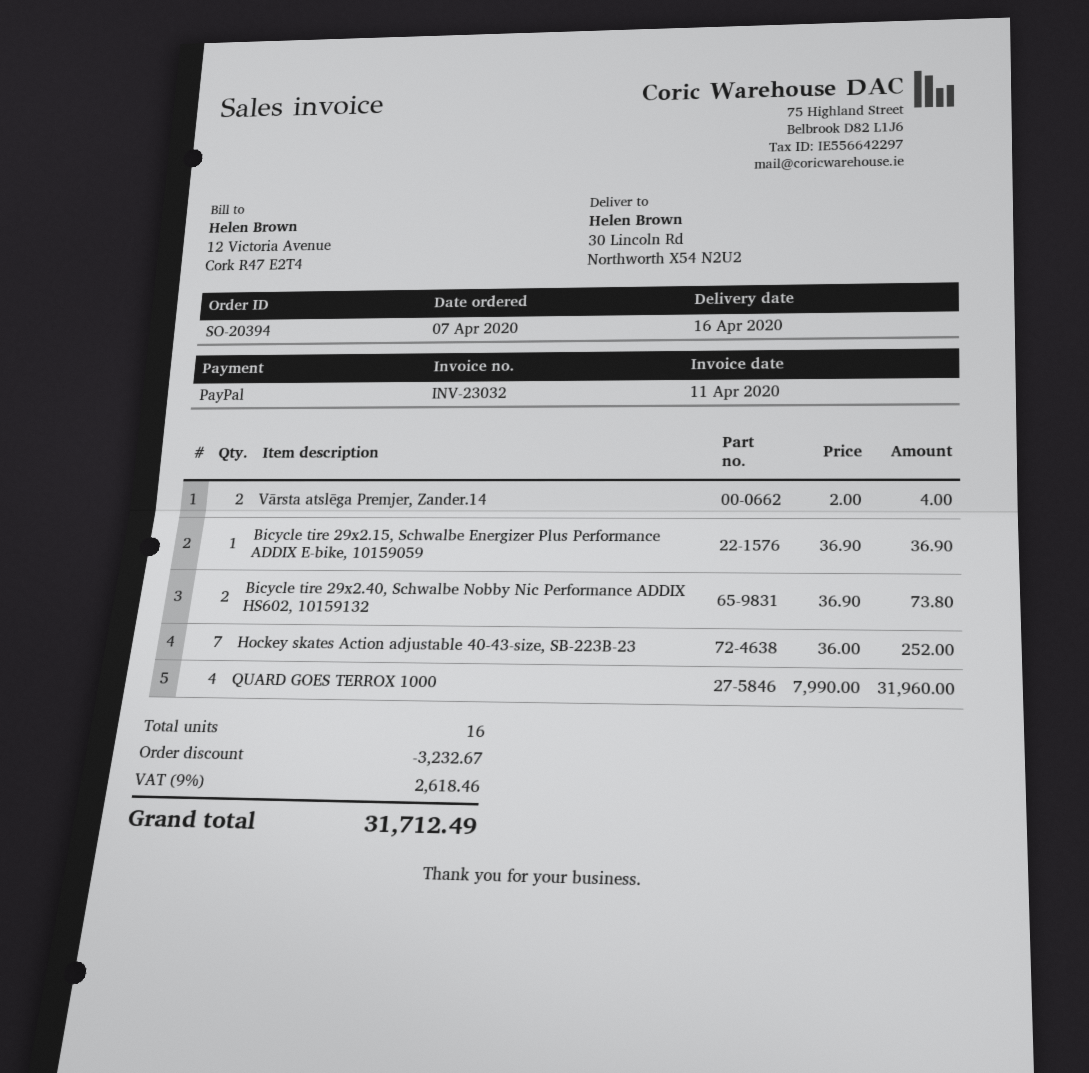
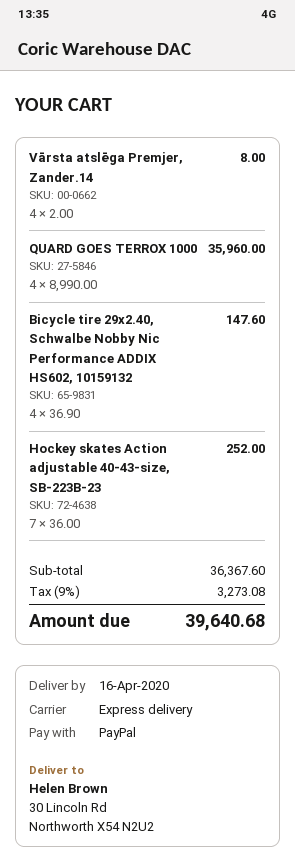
Vārsta atslēga Premjer, Zander.14: 2 x 2.00 = 4.00 -> 4 x 2.00 = 8.00
Bicycle tire 29x2.15, Schwalbe Energizer Plus Performance ADDIX E-bike, 10159059: 1 x 36.90 = 36.90 -> none
Bicycle tire 29x2.40, Schwalbe Nobby Nic Performance ADDIX HS602, 10159132: 2 x 36.90 = 73.80 -> 4 x 36.90 = 147.60
QUARD GOES TERROX 1000: 4 x 7990.00 = 31960.00 -> 4 x 8990.00 = 35960.00
discount: 3232.67 -> none
tax: 9% = 2618.46 -> 9% = 3273.08
total: 31712.49 -> 39640.68

